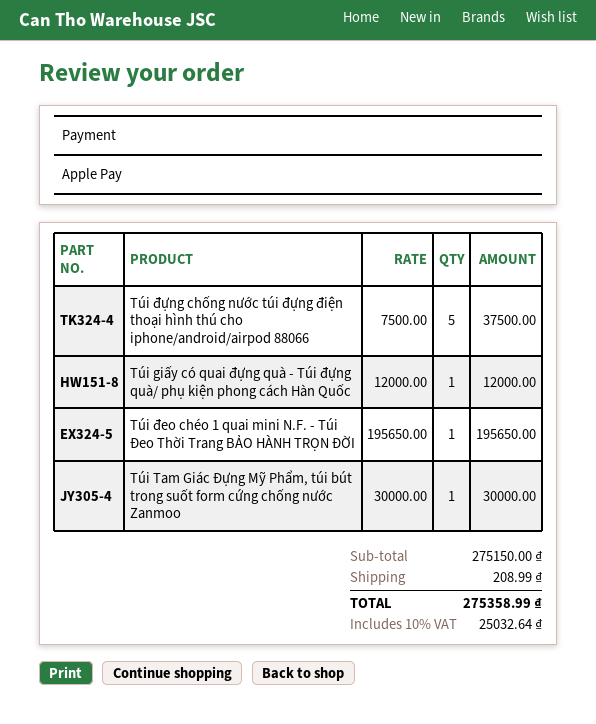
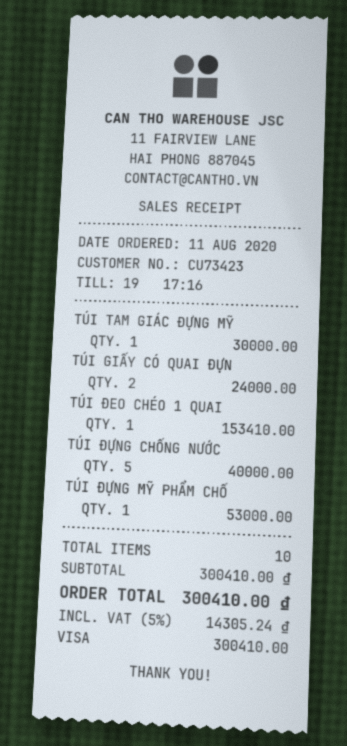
payment method: Apple Pay -> Visa
Túi đựng chống nước túi đựng điện thoại hình thú cho iphone/android/airpod 88066: 5 for 37500.00 -> 5 for 40000.00
Túi giấy có quai đựng quà - Túi đựng quà/ phụ kiện phong cách Hàn Quốc: 1 for 12000.00 -> 2 for 24000.00
Túi đeo chéo 1 quai mini N.F. - Túi Đeo Thời Trang BẢO HÀNH TRỌN ĐỜI: 1 for 195650.00 -> 1 for 153410.00
TÚI ĐỰNG MỸ PHẨM CHỐ: none -> 1 for 53000.00
subtotal: 275150.00 -> 300410.00
shipping: 208.99 -> none
tax: 10% = 25032.64 -> 5% = 14305.24
total: 275358.99 -> 300410.00

